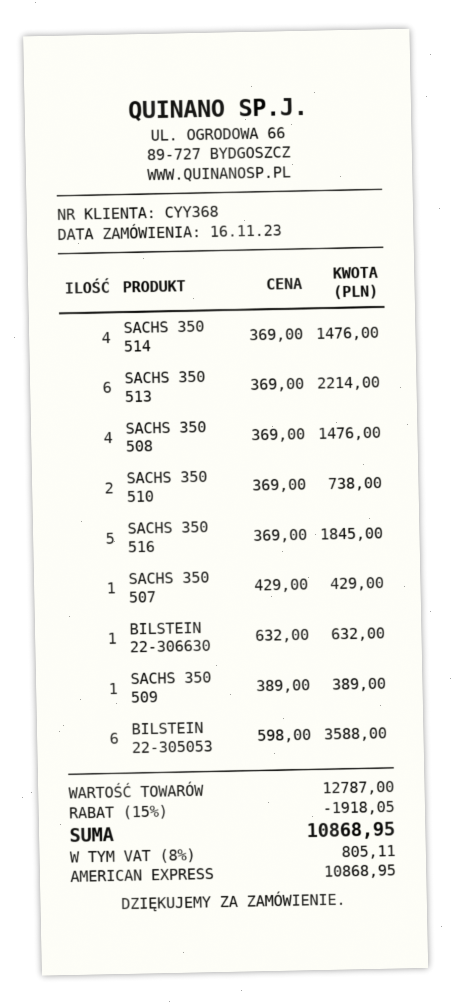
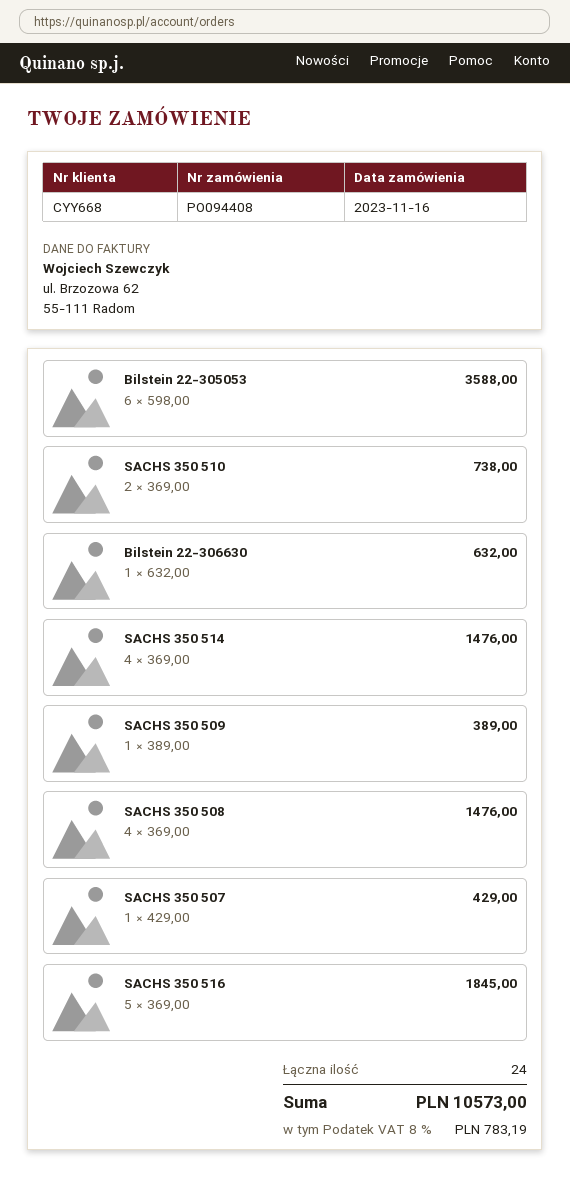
customer number: CYY368 -> CYY668
SACHS 350 513: 6 x 369.00 = 2214.00 -> none
discount: 15% = 1918.05 -> none
tax: 8% = 805.11 -> 8% = 783.19
total: 10868.95 -> 10573.00

